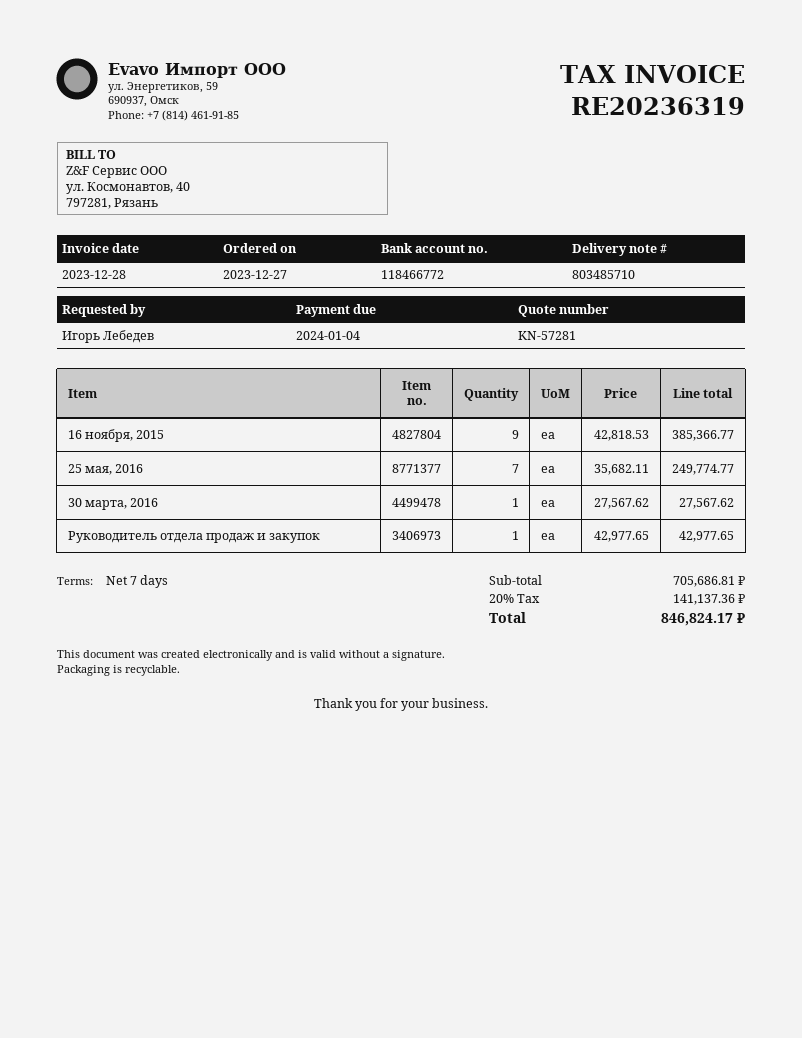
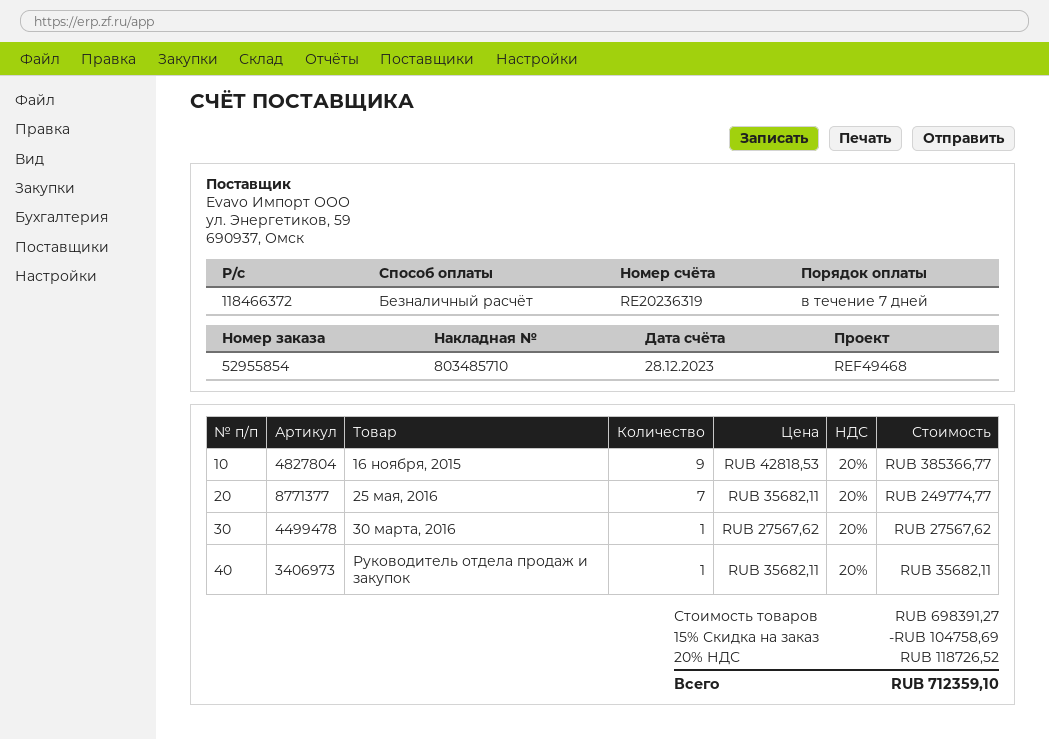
bank account: 118466772 -> 118466372
Руководитель отдела продаж и закупок: 1 x 42977.65 = 42977.65 -> 1 x 35682.11 = 35682.11
subtotal: 705686.81 -> 698391.27
discount: none -> 15% = 104758.69
tax: 20% = 141137.36 -> 20% = 118726.52
total: 846824.17 -> 712359.10

